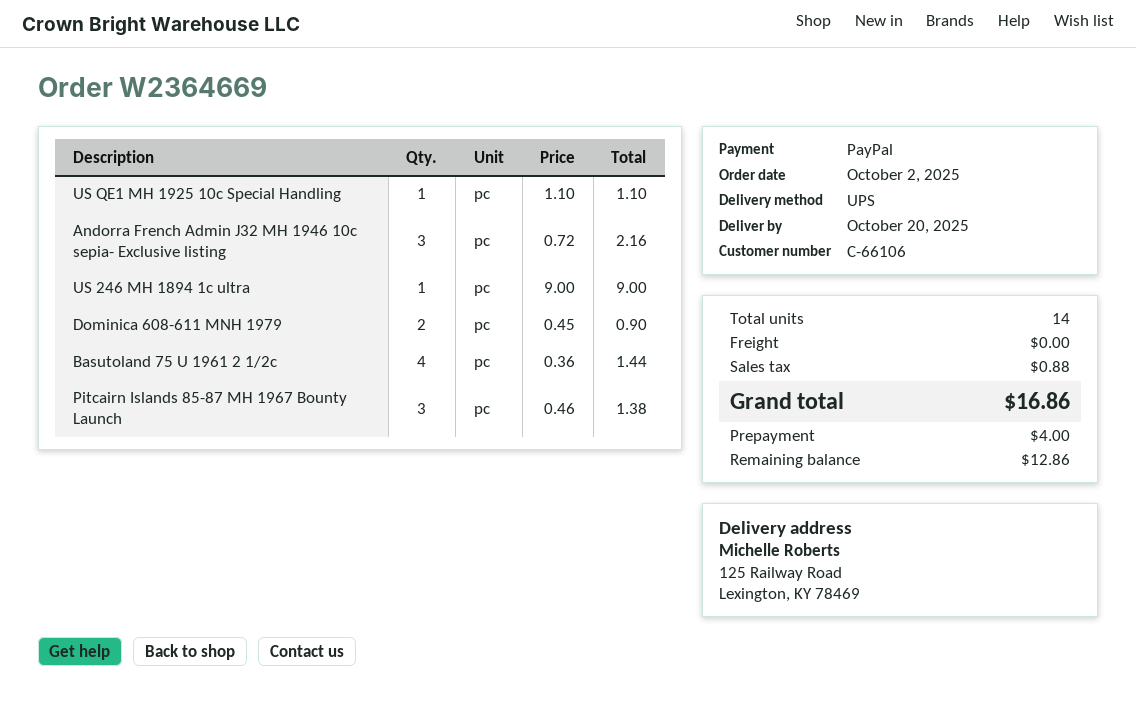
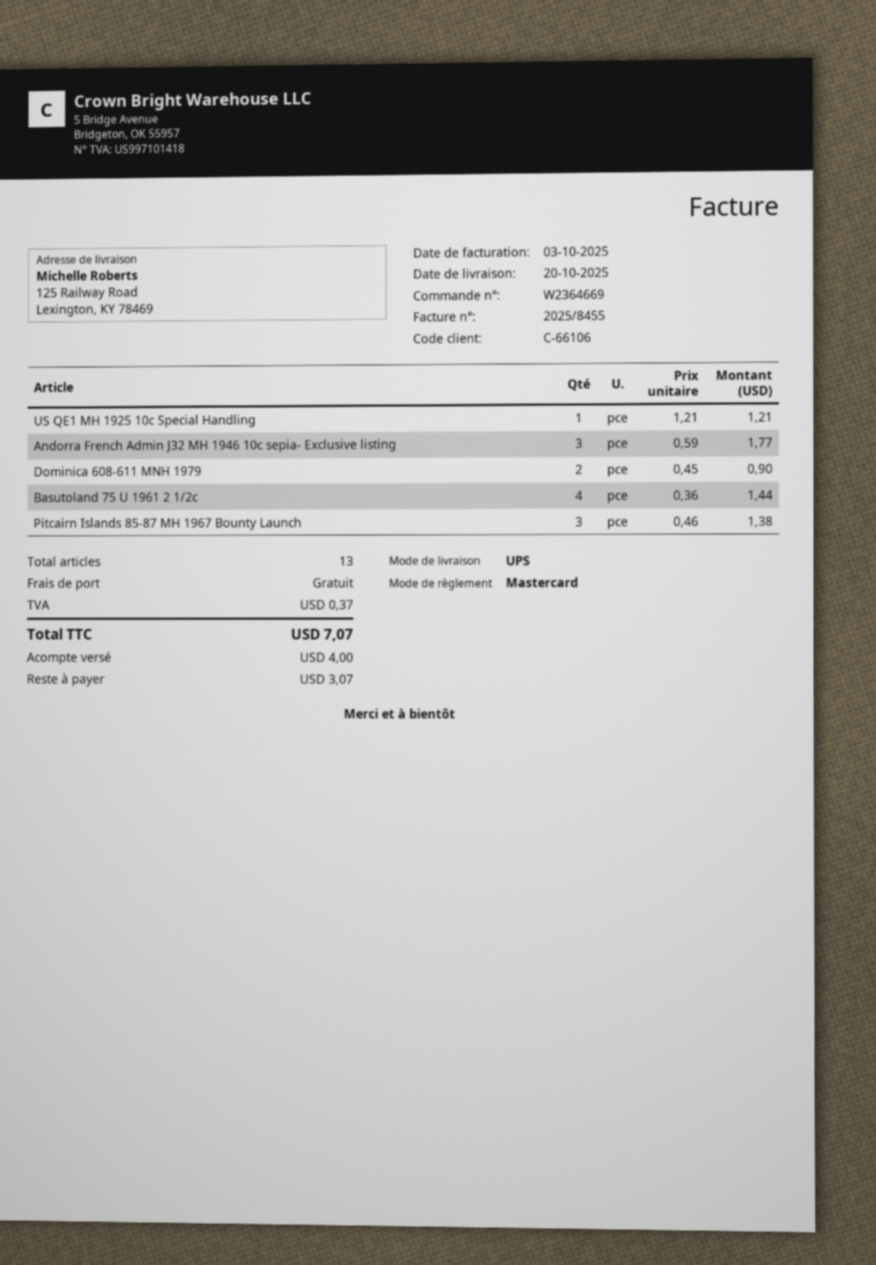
payment method: PayPal -> Mastercard
US QE1 MH 1925 10c Special Handling: 1 x 1.10 = 1.10 -> 1 x 1.21 = 1.21
Andorra French Admin J32 MH 1946 10c sepia- Exclusive listing: 3 x 0.72 = 2.16 -> 3 x 0.59 = 1.77
US 246 MH 1894 1c ultra: 1 x 9.00 = 9.00 -> none
total quantity: 14 -> 13
tax: 0.88 -> 0.37
total: 16.86 -> 7.07
balance: 12.86 -> 3.07

